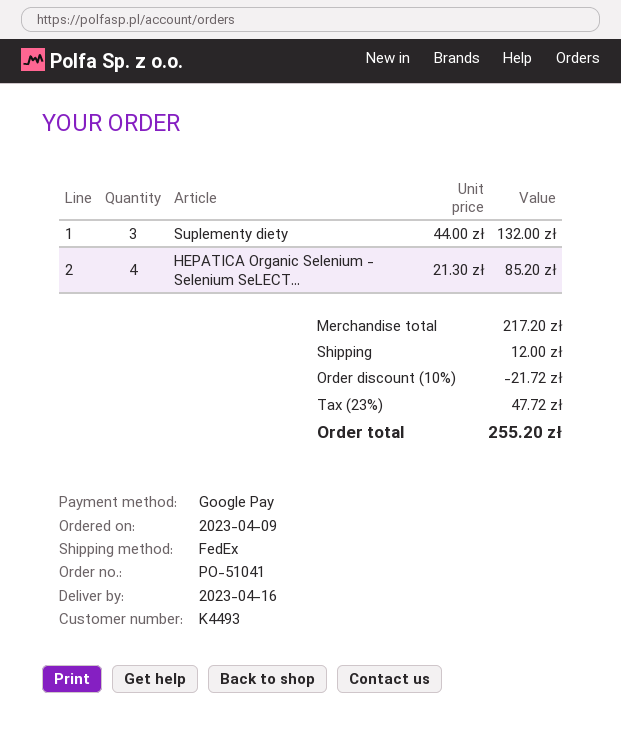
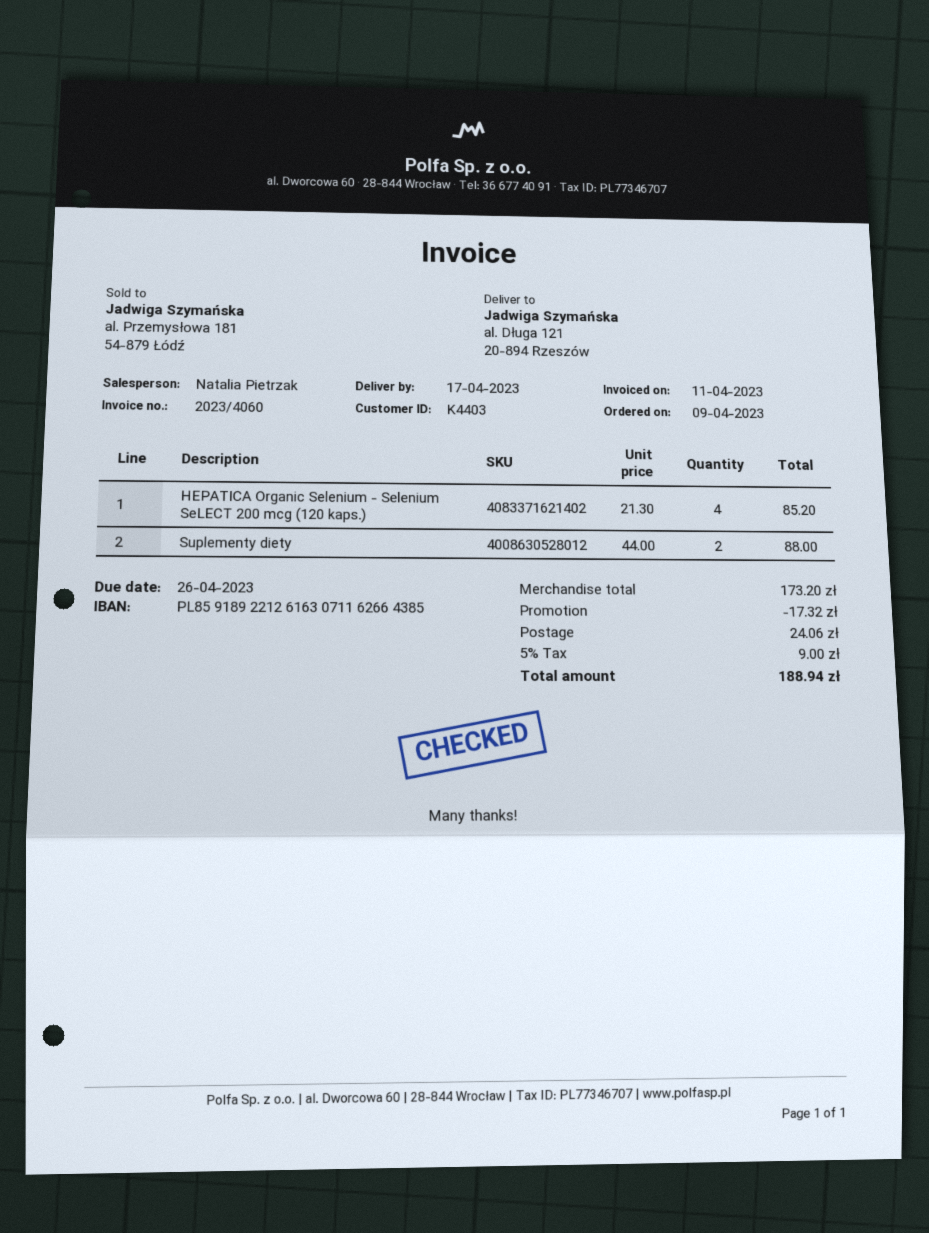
delivery date: 2023-04-16 -> 2023-04-17
customer number: K4493 -> K4403
Suplementy diety: 3 x 44.00 = 132.00 -> 2 x 44.00 = 88.00
subtotal: 217.20 -> 173.20
discount: 21.72 -> 17.32
shipping: 12.00 -> 24.06
tax: 23% = 47.72 -> 5% = 9.00
total: 255.20 -> 188.94

